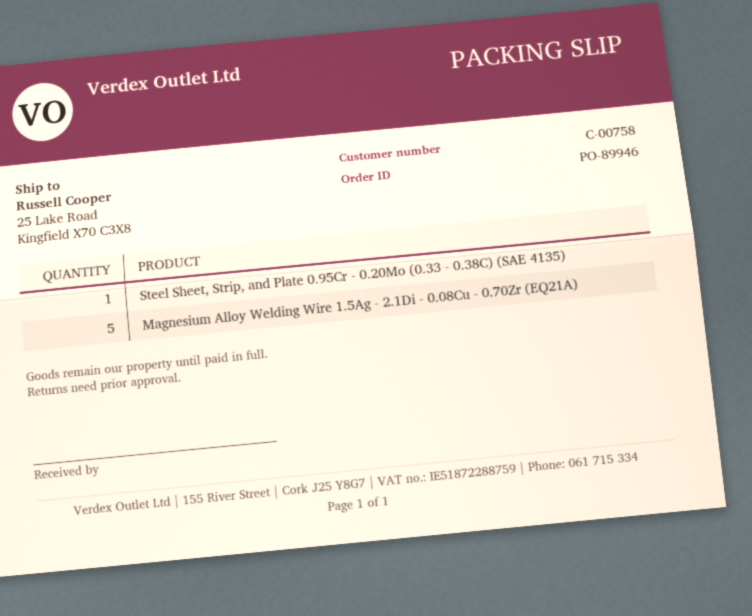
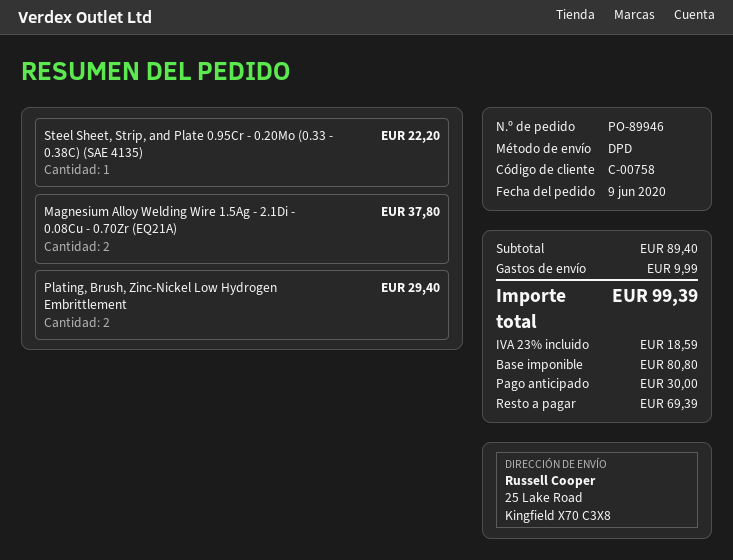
Magnesium Alloy Welding Wire 1.5Ag - 2.1Di - 0.08Cu - 0.70Zr (EQ21A): 5 -> 2
Plating, Brush, Zinc-Nickel Low Hydrogen Embrittlement: none -> 2

